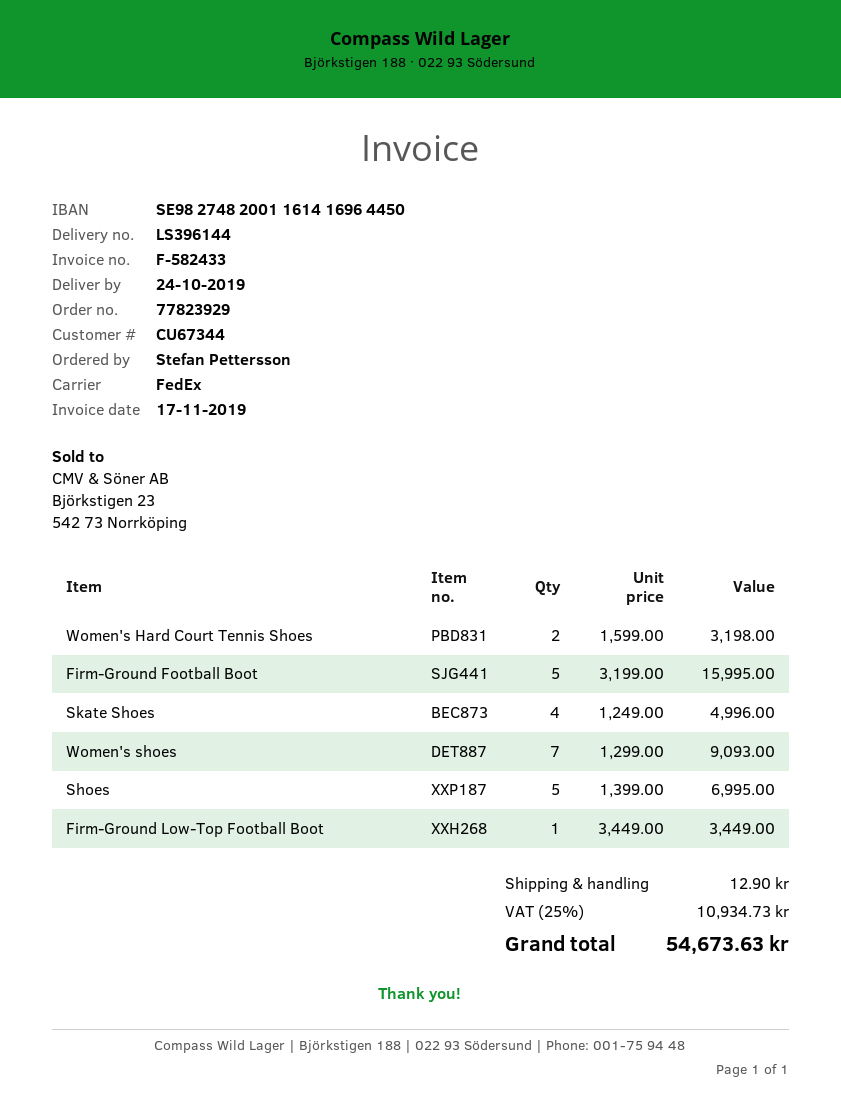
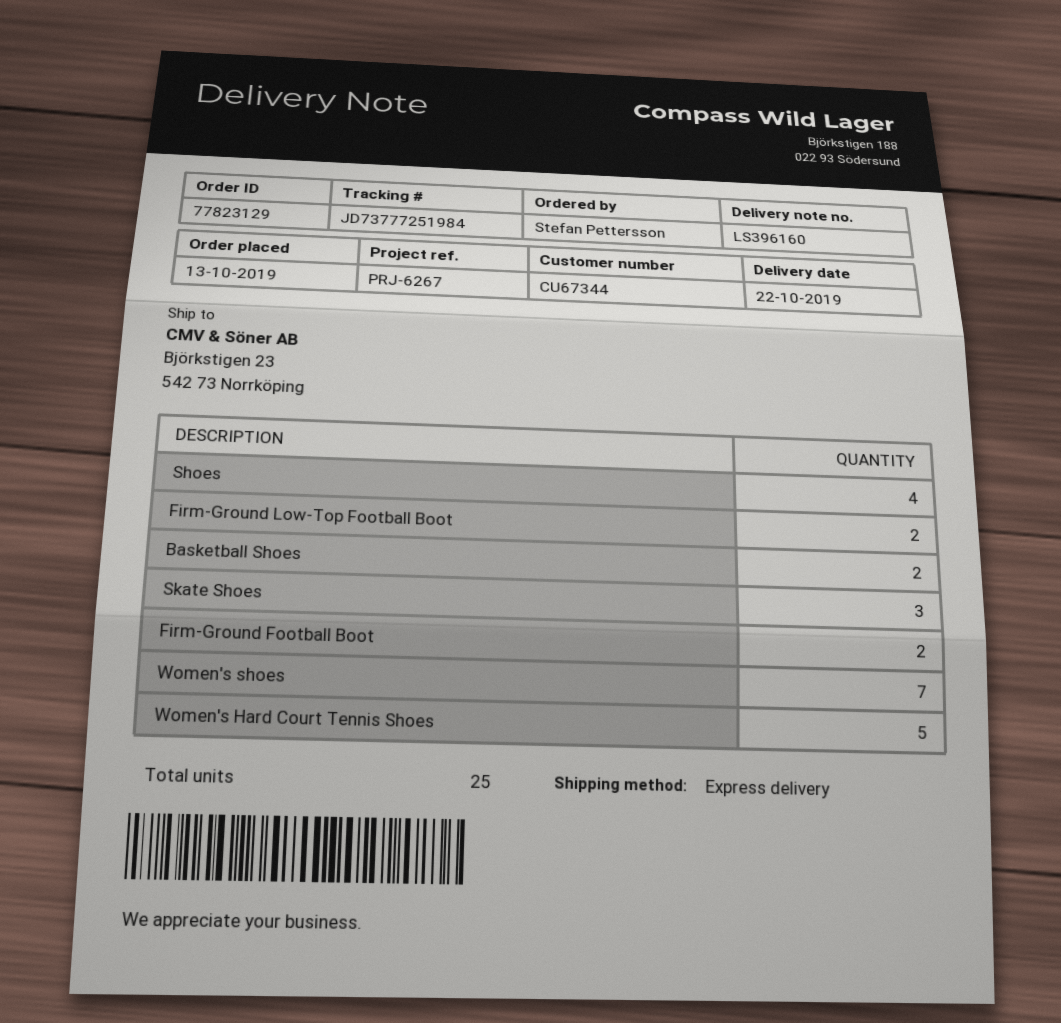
order number: 77823929 -> 77823129
delivery note number: LS396144 -> LS396160
delivery date: 2019-10-24 -> 2019-10-22
shipping method: FedEx -> express
Women's Hard Court Tennis Shoes: 2 -> 5
Firm-Ground Football Boot: 5 -> 2
Skate Shoes: 4 -> 3
Shoes: 5 -> 4
Firm-Ground Low-Top Football Boot: 1 -> 2
Basketball Shoes: none -> 2

